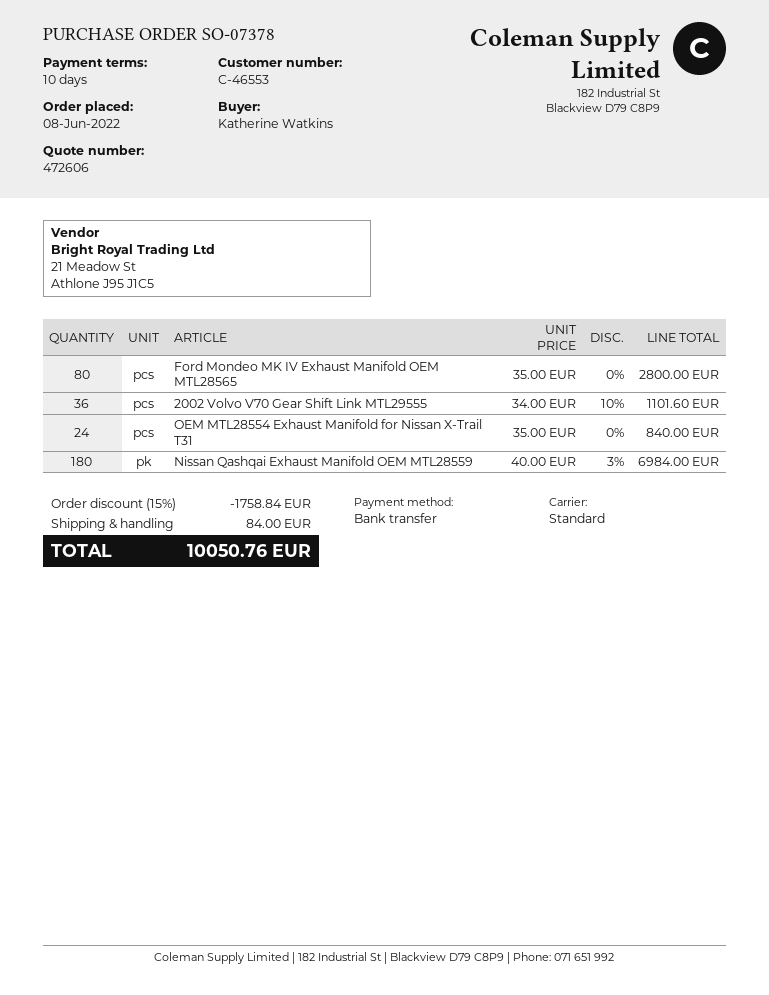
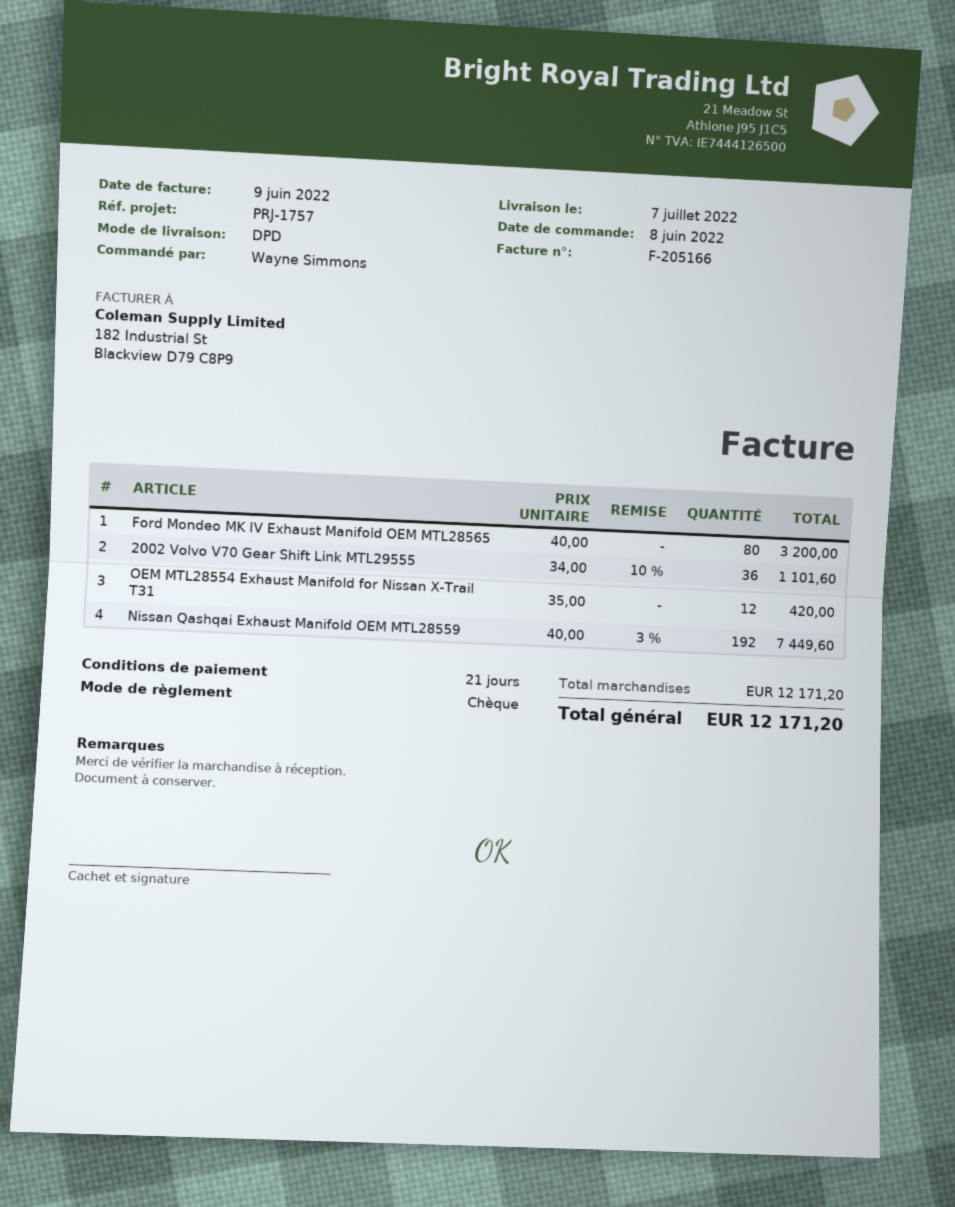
payment terms: 10 days -> 21 days
ordered by: Katherine Watkins -> Wayne Simmons
payment method: bank transfer -> cheque
shipping method: standard -> DPD
Ford Mondeo MK IV Exhaust Manifold OEM MTL28565: 80 x 35.00 = 2800.00 -> 80 x 40.00 = 3200.00
OEM MTL28554 Exhaust Manifold for Nissan X-Trail T31: 24 x 35.00 = 840.00 -> 12 x 35.00 = 420.00
Nissan Qashqai Exhaust Manifold OEM MTL28559: 180 x 40.00 - 3% = 6984.00 -> 192 x 40.00 - 3% = 7449.60
discount: 15% = 1758.84 -> none
shipping: 84.00 -> none
total: 10050.76 -> 12171.20

